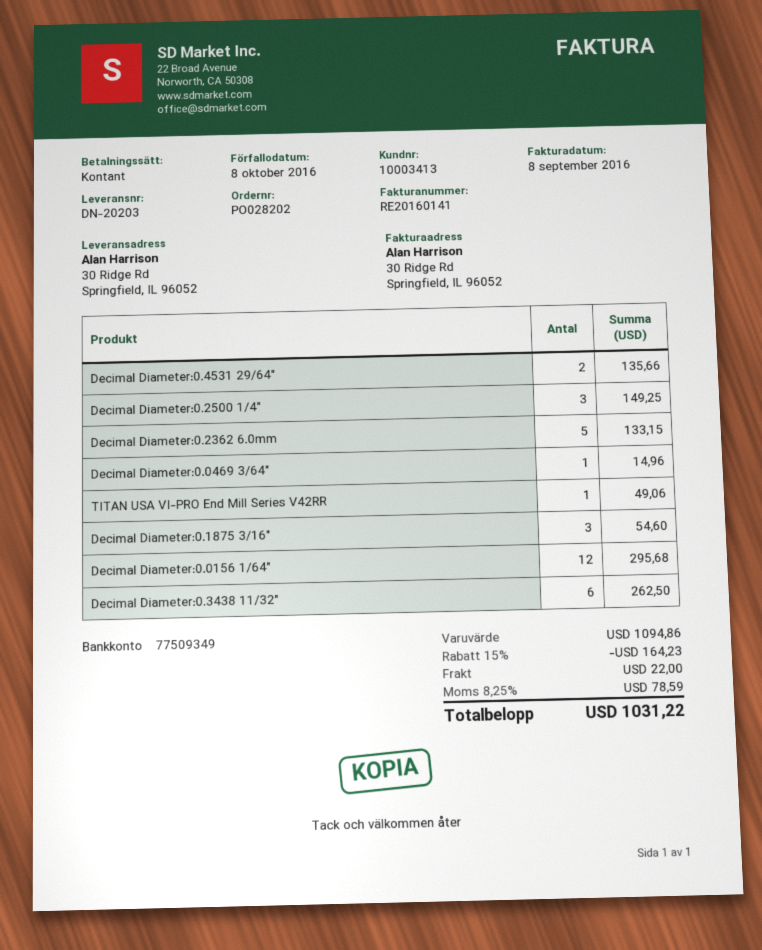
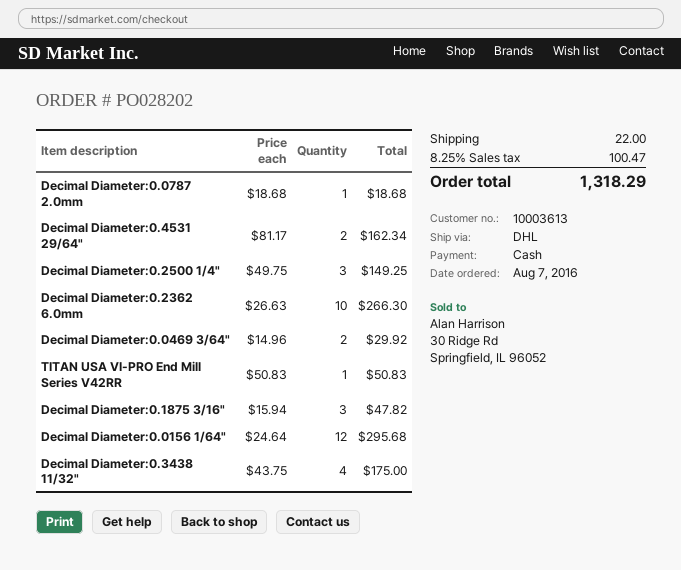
customer number: 10003413 -> 10003613
Decimal Diameter:0.4531 29/64": 2 for 135.66 -> 2 for 162.34
Decimal Diameter:0.2362 6.0mm: 5 for 133.15 -> 10 for 266.30
Decimal Diameter:0.0469 3/64": 1 for 14.96 -> 2 for 29.92
TITAN USA VI-PRO End Mill Series V42RR: 1 for 49.06 -> 1 for 50.83
Decimal Diameter:0.1875 3/16": 3 for 54.60 -> 3 for 47.82
Decimal Diameter:0.3438 11/32": 6 for 262.50 -> 4 for 175.00
Decimal Diameter:0.0787 2.0mm: none -> 1 for 18.68
discount: 15% = 164.23 -> none
tax: 8.25% = 78.59 -> 8.25% = 100.47
total: 1031.22 -> 1318.29

